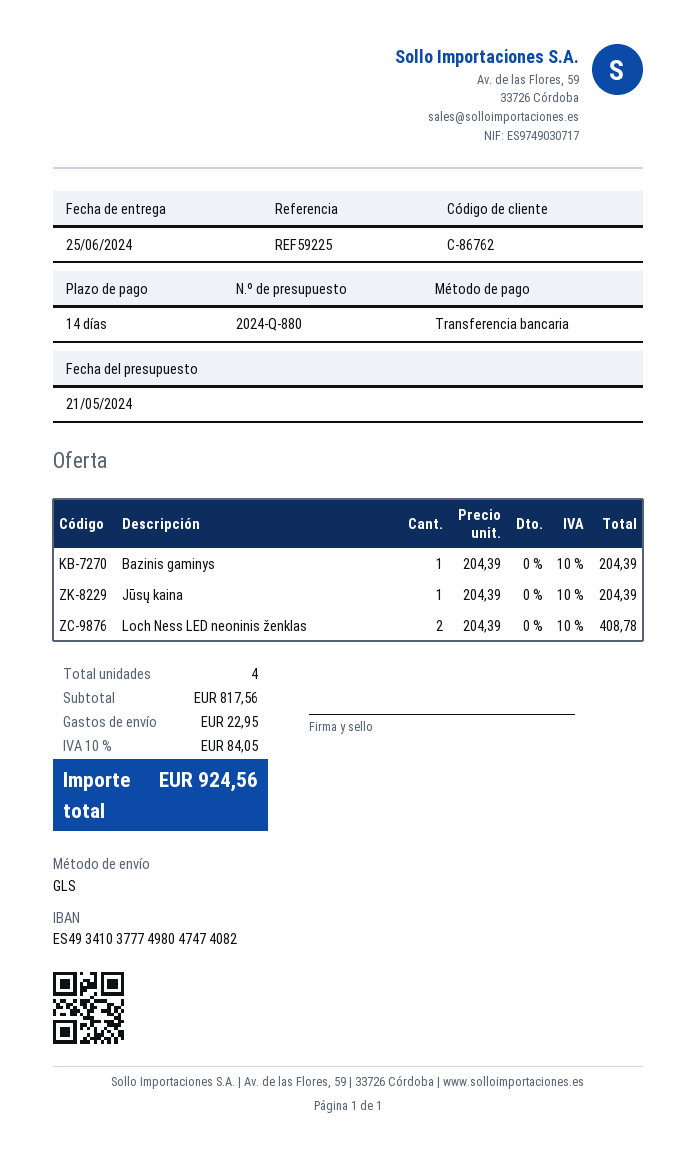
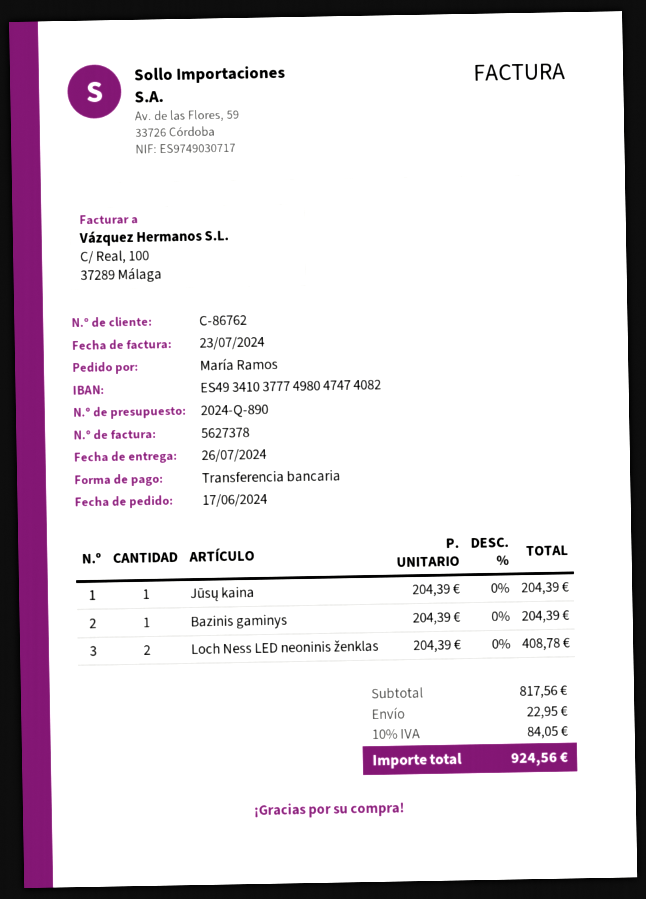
quote number: 2024-Q-880 -> 2024-Q-890
delivery date: 2024-06-25 -> 2024-07-26

